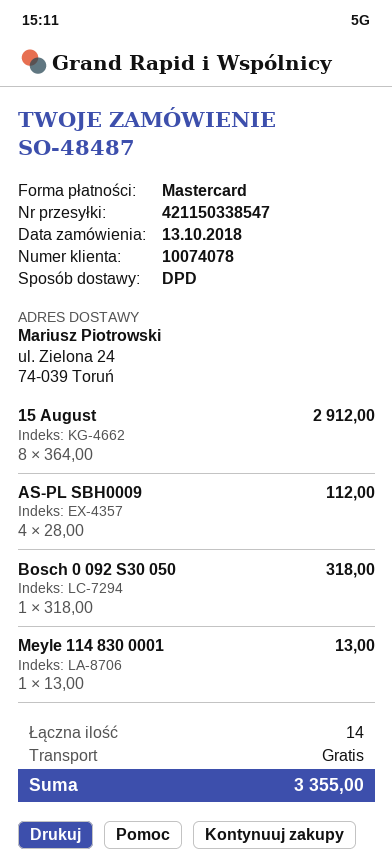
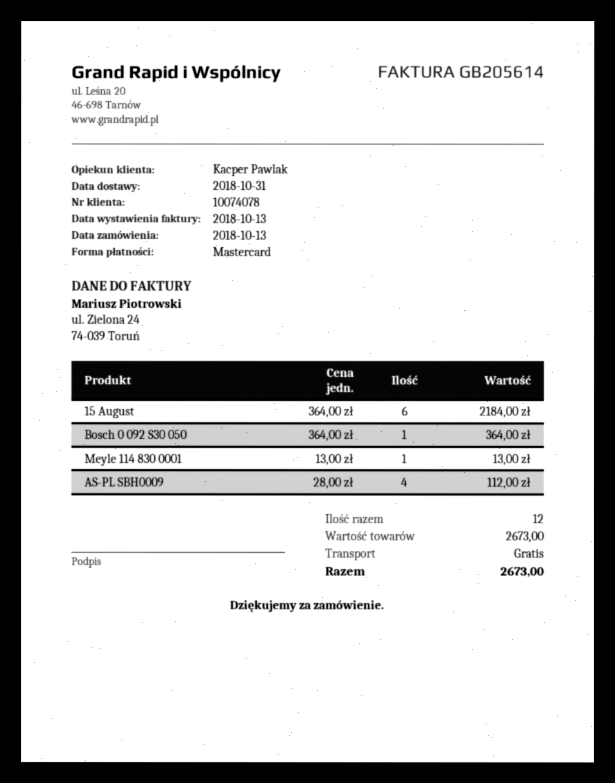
15 August: 8 x 364.00 = 2912.00 -> 6 x 364.00 = 2184.00
Bosch 0 092 S30 050: 1 x 318.00 = 318.00 -> 1 x 364.00 = 364.00
total quantity: 14 -> 12
total: 3355.00 -> 2673.00

